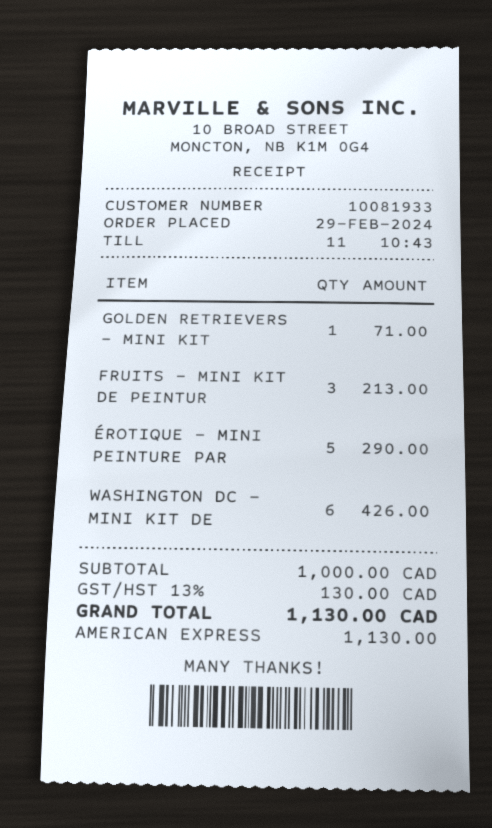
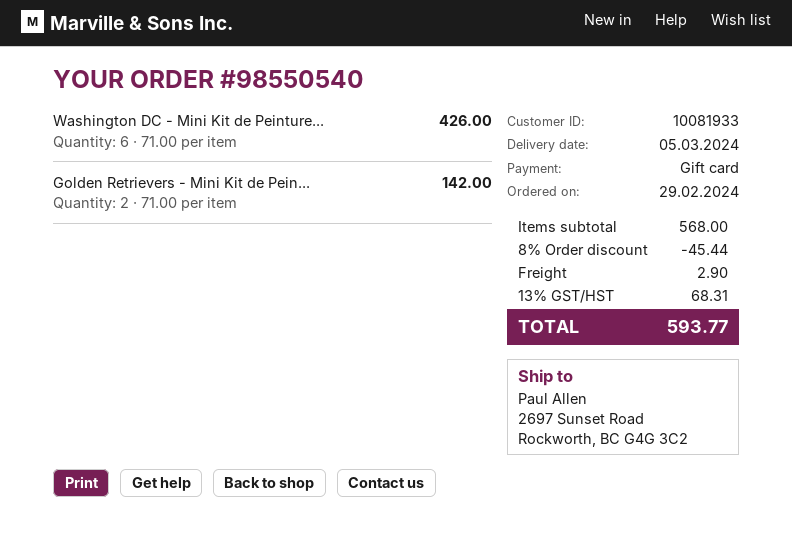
payment method: American Express -> gift card
GOLDEN RETRIEVERS - MINI KIT: 1 for 71.00 -> 2 for 142.00
FRUITS - MINI KIT DE PEINTUR: 3 for 213.00 -> none
ÉROTIQUE - MINI PEINTURE PAR: 5 for 290.00 -> none
subtotal: 1000.00 -> 568.00
discount: none -> 8% = 45.44
shipping: none -> 2.90
tax: 13% = 130.00 -> 13% = 68.31
total: 1130.00 -> 593.77

